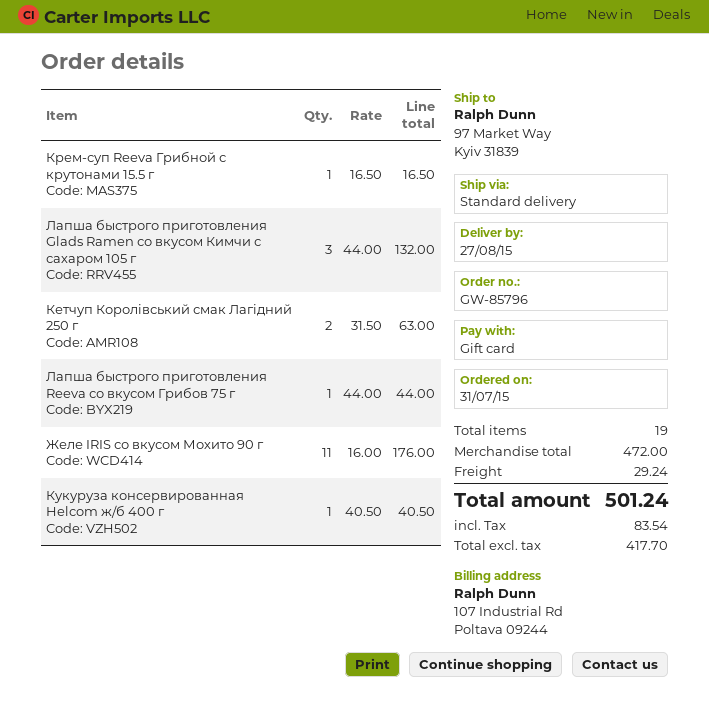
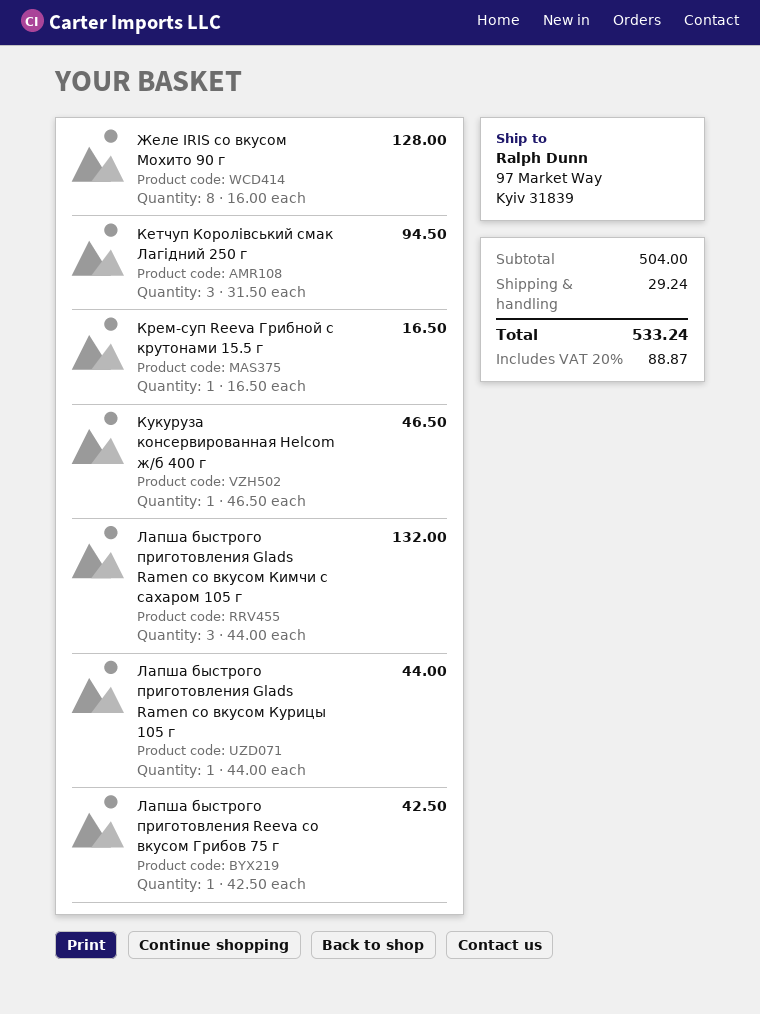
Кетчуп Королівський смак Лагідний 250 г: 2 x 31.50 = 63.00 -> 3 x 31.50 = 94.50
Лапша быстрого приготовления Reeva со вкусом Грибов 75 г: 1 x 44.00 = 44.00 -> 1 x 42.50 = 42.50
Желе IRIS со вкусом Мохито 90 г: 11 x 16.00 = 176.00 -> 8 x 16.00 = 128.00
Кукуруза консервированная Helcom ж/б 400 г: 1 x 40.50 = 40.50 -> 1 x 46.50 = 46.50
Лапша быстрого приготовления Glads Ramen со вкусом Курицы 105 г: none -> 1 x 44.00 = 44.00
subtotal: 472.00 -> 504.00
tax: 83.54 -> 88.87
total: 501.24 -> 533.24

